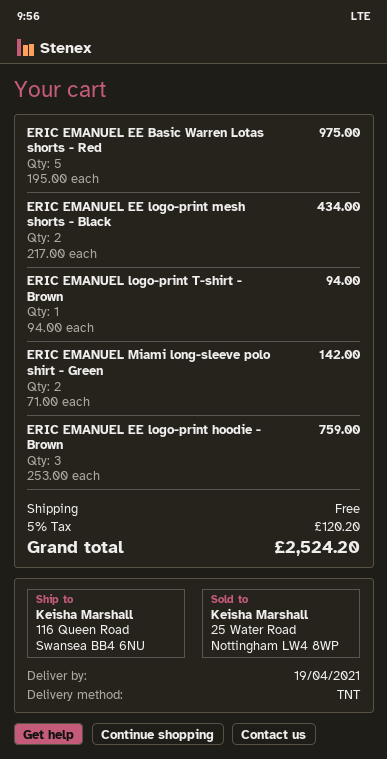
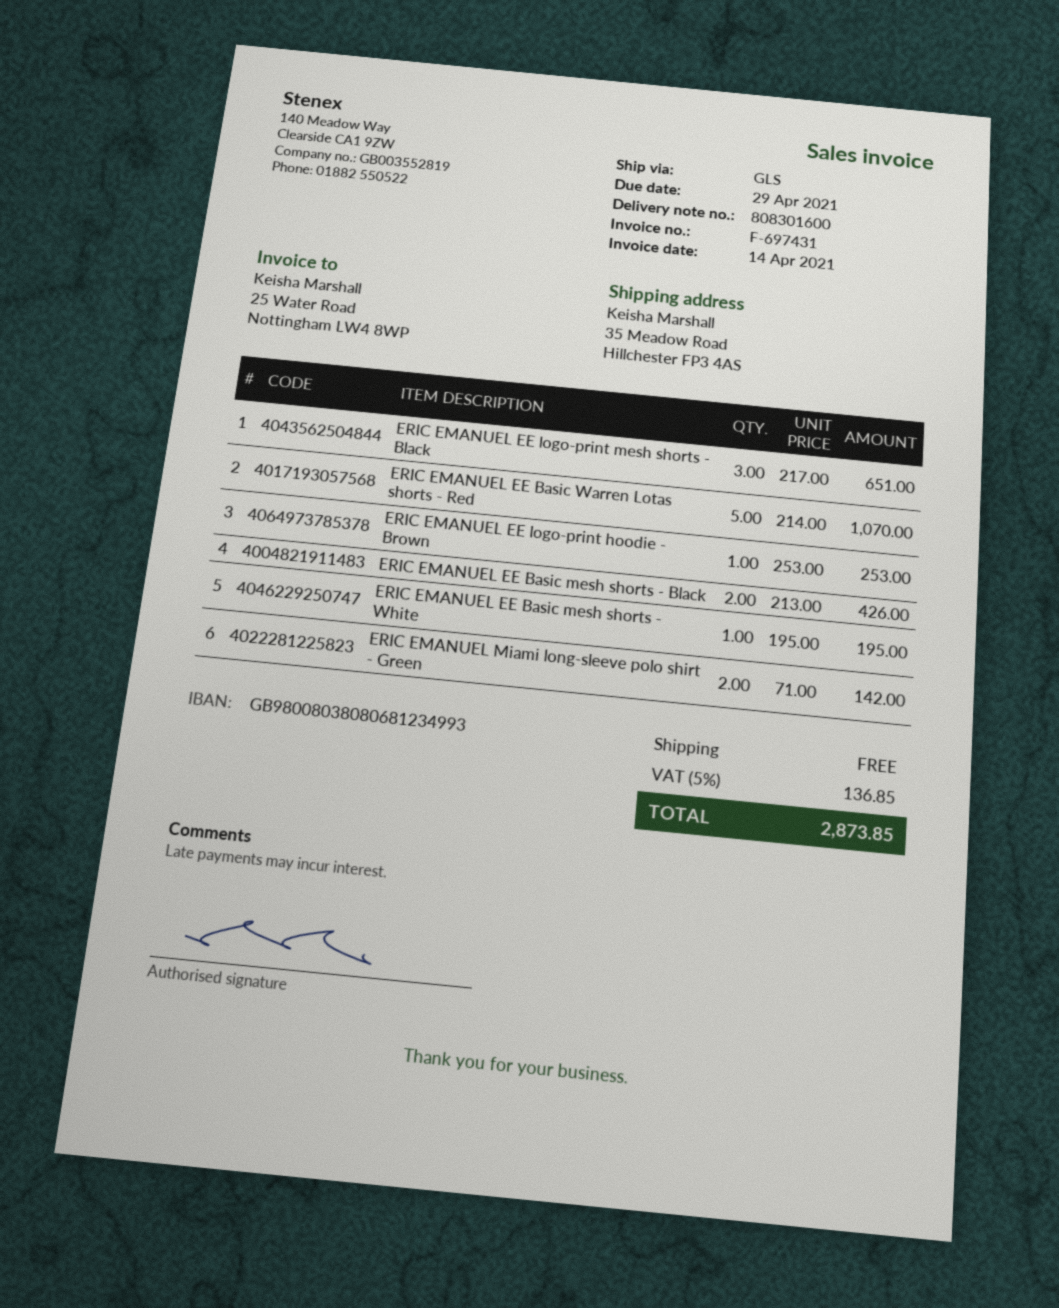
shipping method: TNT -> GLS
ship to: 116 Queen Road, Swansea BB4 6NU -> 35 Meadow Road, Hillchester FP3 4AS
ERIC EMANUEL EE Basic Warren Lotas shorts - Red: 5 x 195.00 = 975.00 -> 5 x 214.00 = 1070.00
ERIC EMANUEL EE logo-print mesh shorts - Black: 2 x 217.00 = 434.00 -> 3 x 217.00 = 651.00
ERIC EMANUEL logo-print T-shirt - Brown: 1 x 94.00 = 94.00 -> none
ERIC EMANUEL EE logo-print hoodie - Brown: 3 x 253.00 = 759.00 -> 1 x 253.00 = 253.00
ERIC EMANUEL EE Basic mesh shorts - Black: none -> 2 x 213.00 = 426.00
ERIC EMANUEL EE Basic mesh shorts - White: none -> 1 x 195.00 = 195.00
tax: 5% = 120.20 -> 5% = 136.85
total: 2524.20 -> 2873.85

